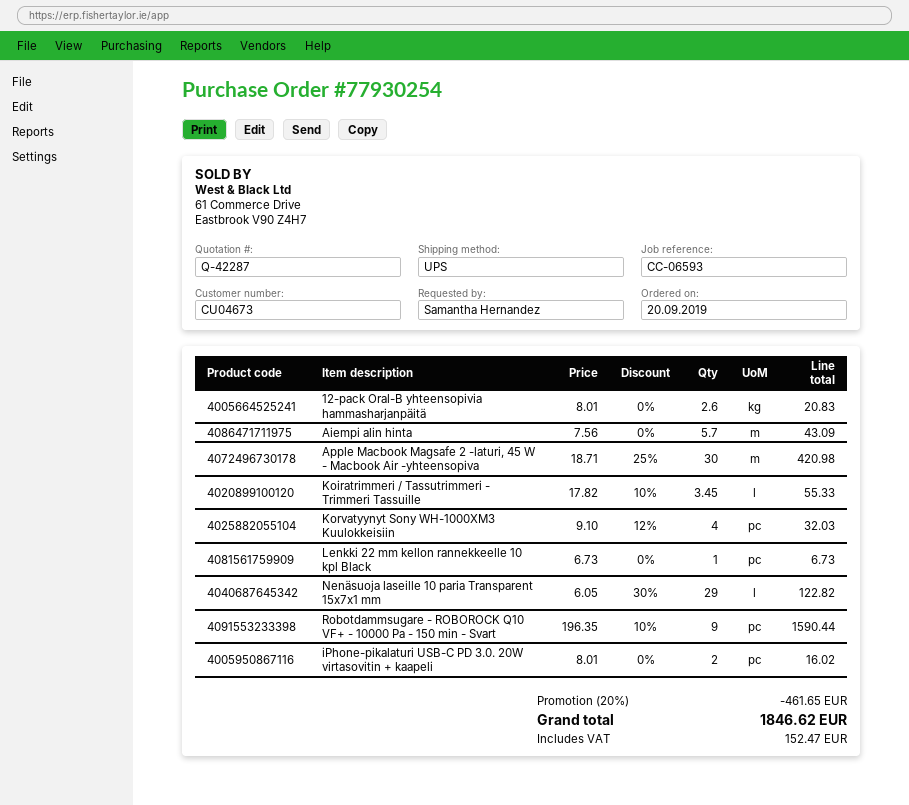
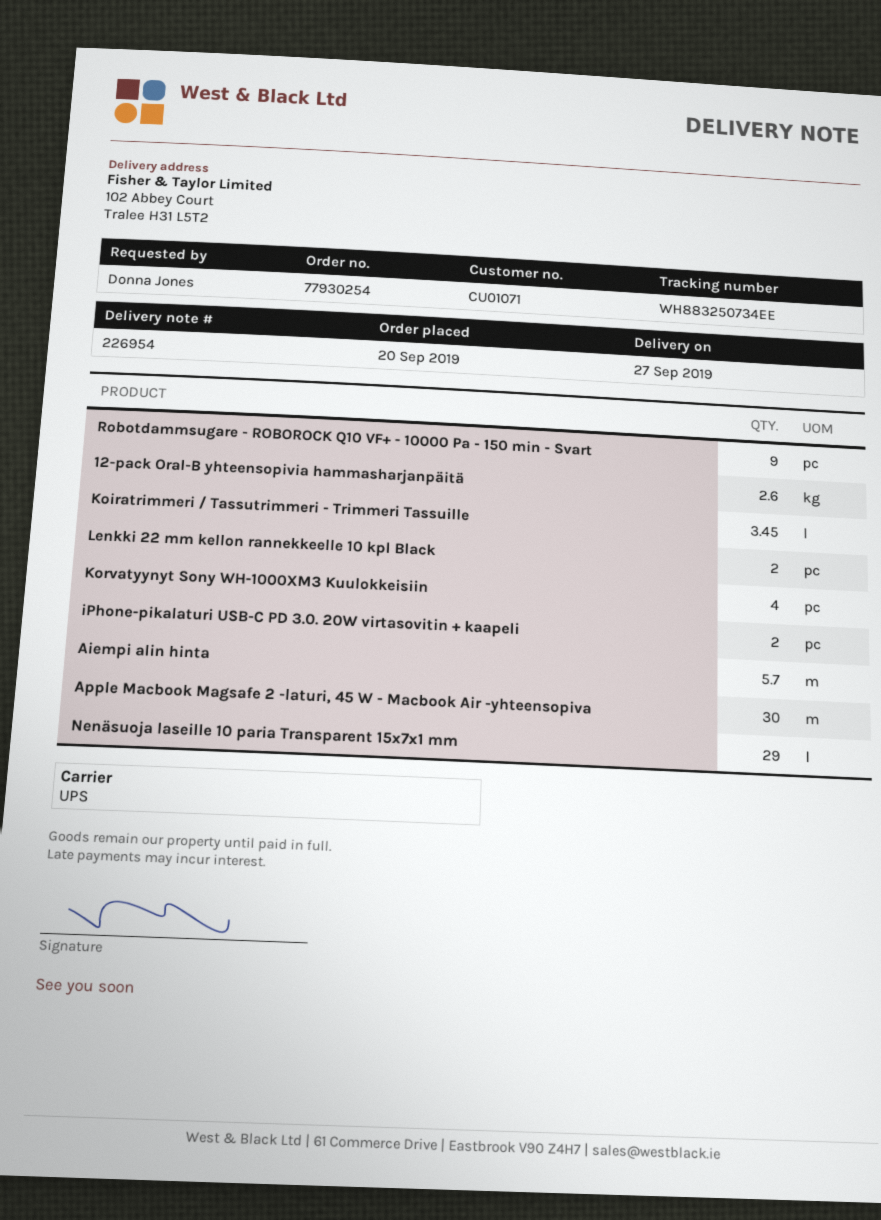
customer number: CU04673 -> CU01071
ordered by: Samantha Hernandez -> Donna Jones
Lenkki 22 mm kellon rannekkeelle 10 kpl Black: 1 -> 2

